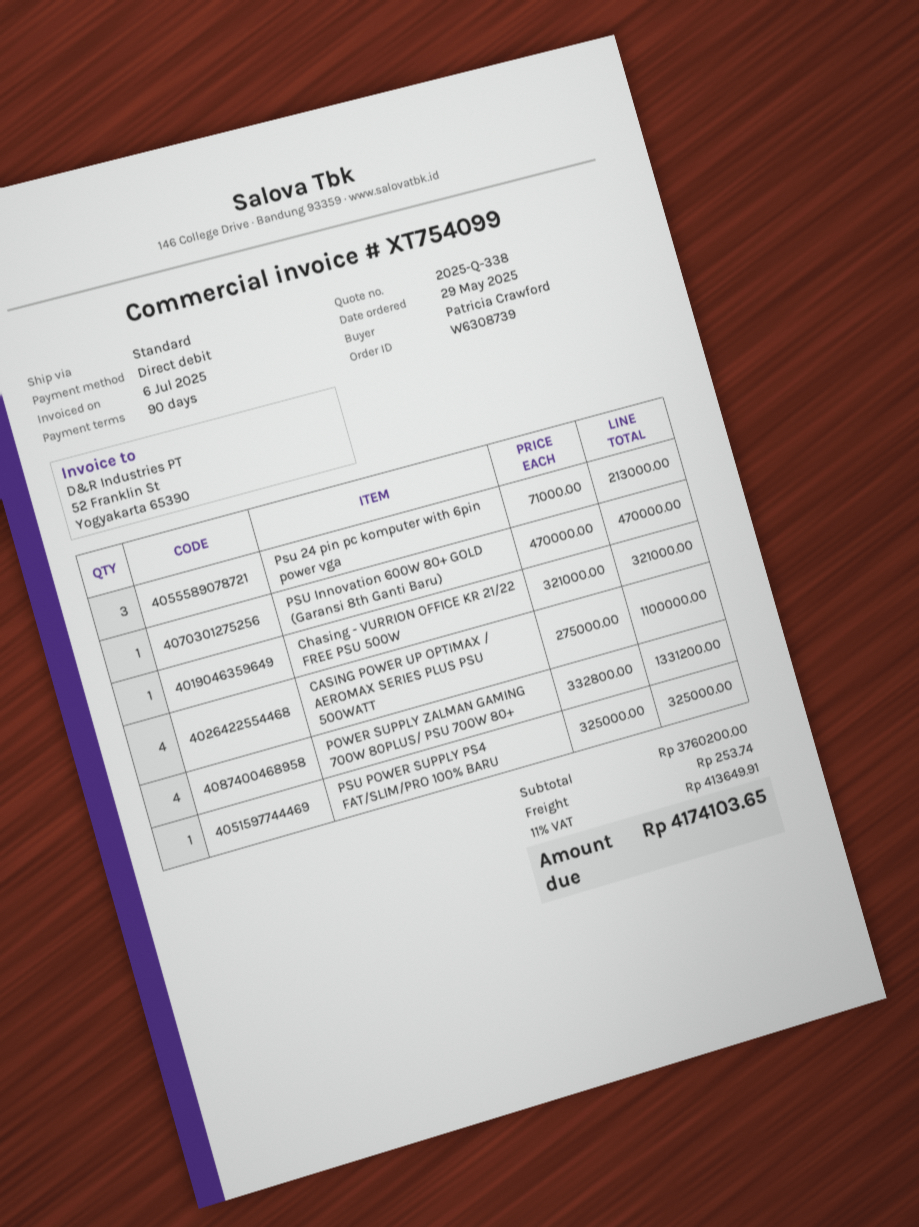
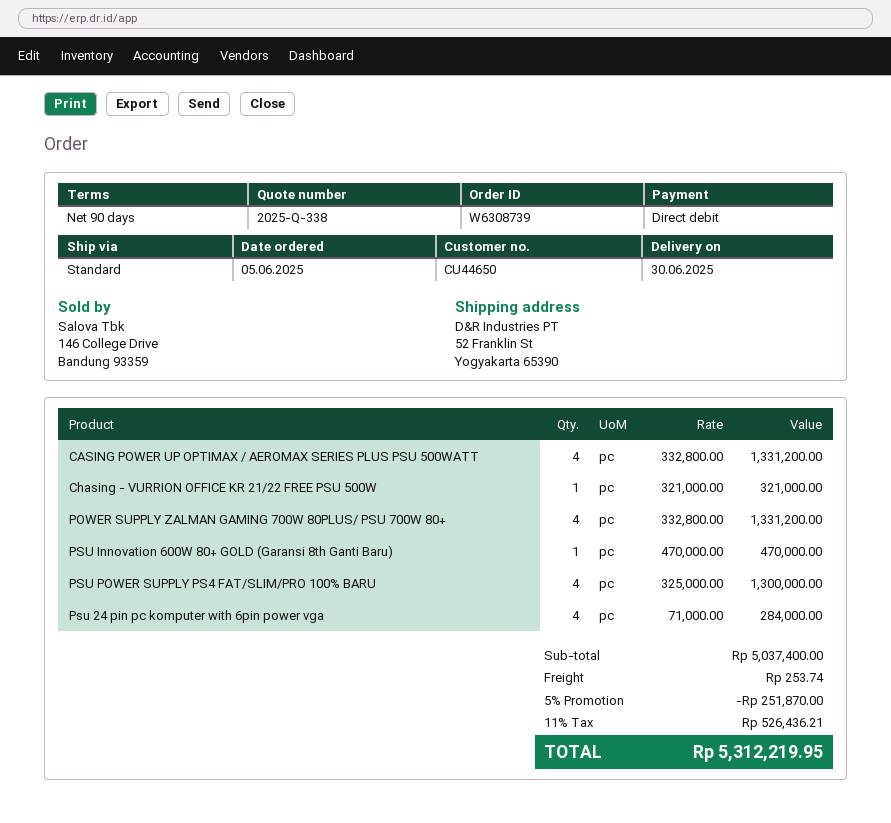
order date: 2025-05-29 -> 2025-06-05
Psu 24 pin pc komputer with 6pin power vga: 3 x 71000.00 = 213000.00 -> 4 x 71000.00 = 284000.00
CASING POWER UP OPTIMAX / AEROMAX SERIES PLUS PSU 500WATT: 4 x 275000.00 = 1100000.00 -> 4 x 332800.00 = 1331200.00
PSU POWER SUPPLY PS4 FAT/SLIM/PRO 100% BARU: 1 x 325000.00 = 325000.00 -> 4 x 325000.00 = 1300000.00
subtotal: 3760200.00 -> 5037400.00
discount: none -> 5% = 251870.00
tax: 11% = 413649.91 -> 11% = 526436.21
total: 4174103.65 -> 5312219.95

